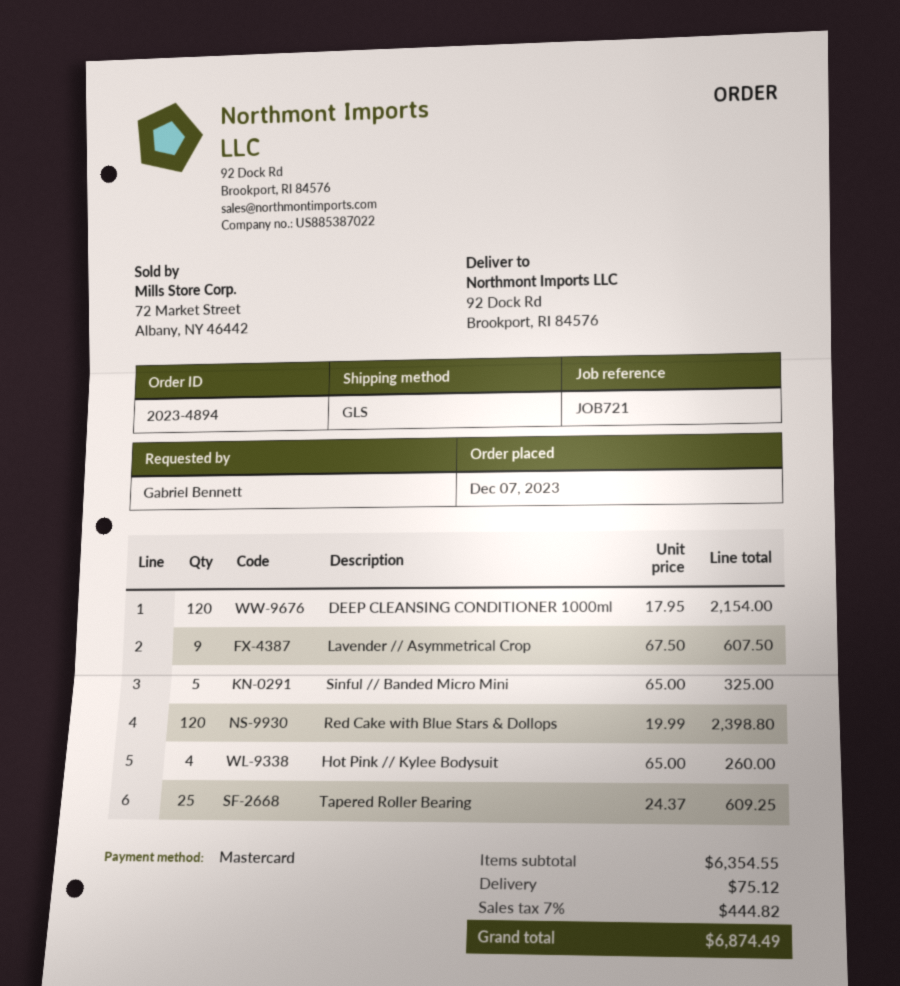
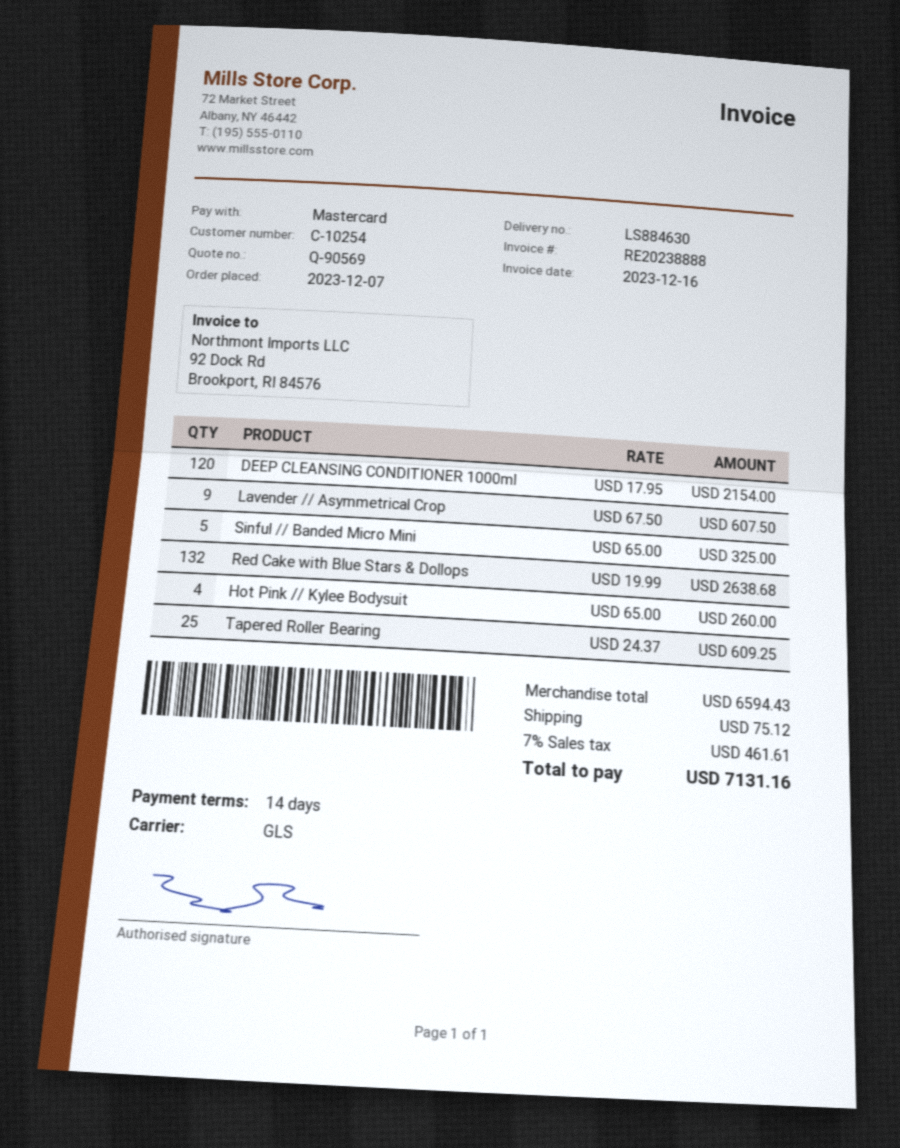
Red Cake with Blue Stars & Dollops: 120 x 19.99 = 2398.80 -> 132 x 19.99 = 2638.68
subtotal: 6354.55 -> 6594.43
tax: 7% = 444.82 -> 7% = 461.61
total: 6874.49 -> 7131.16

